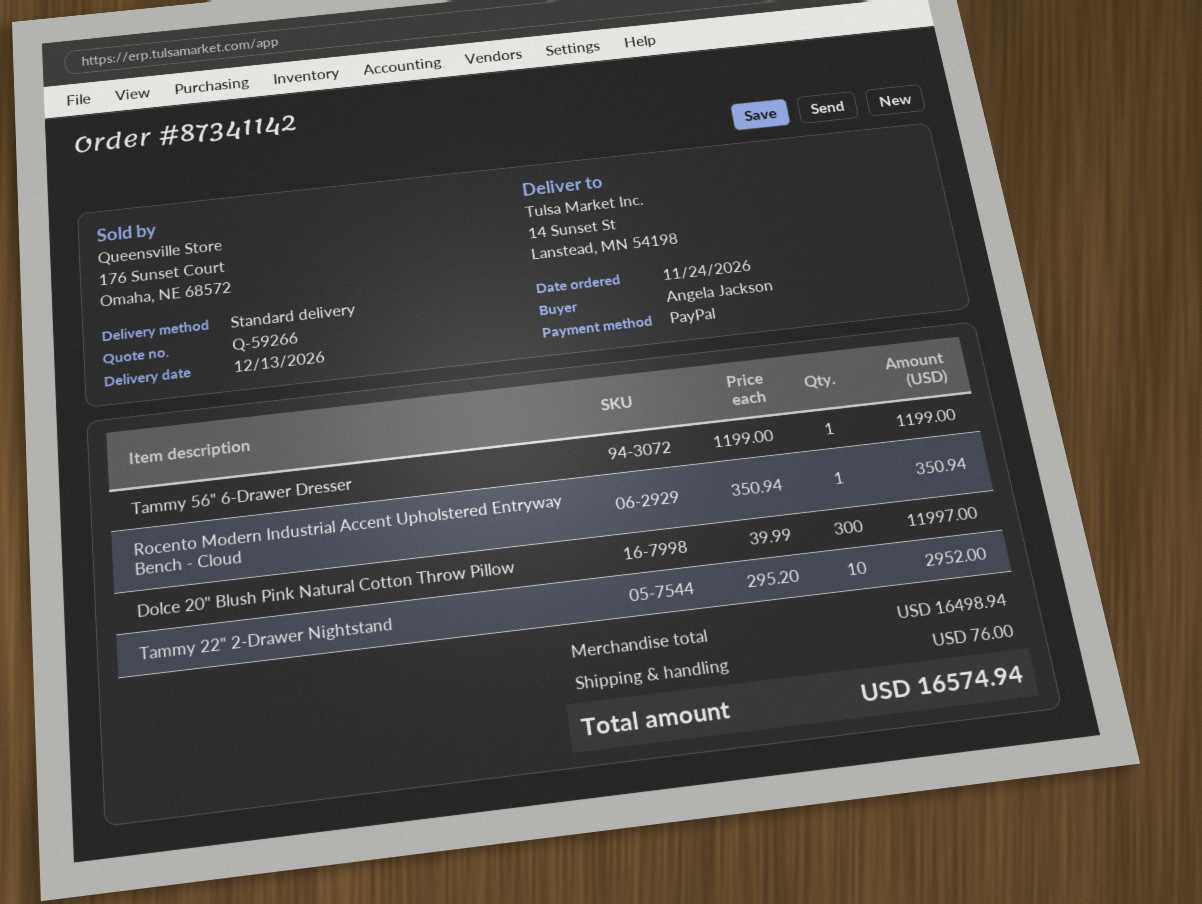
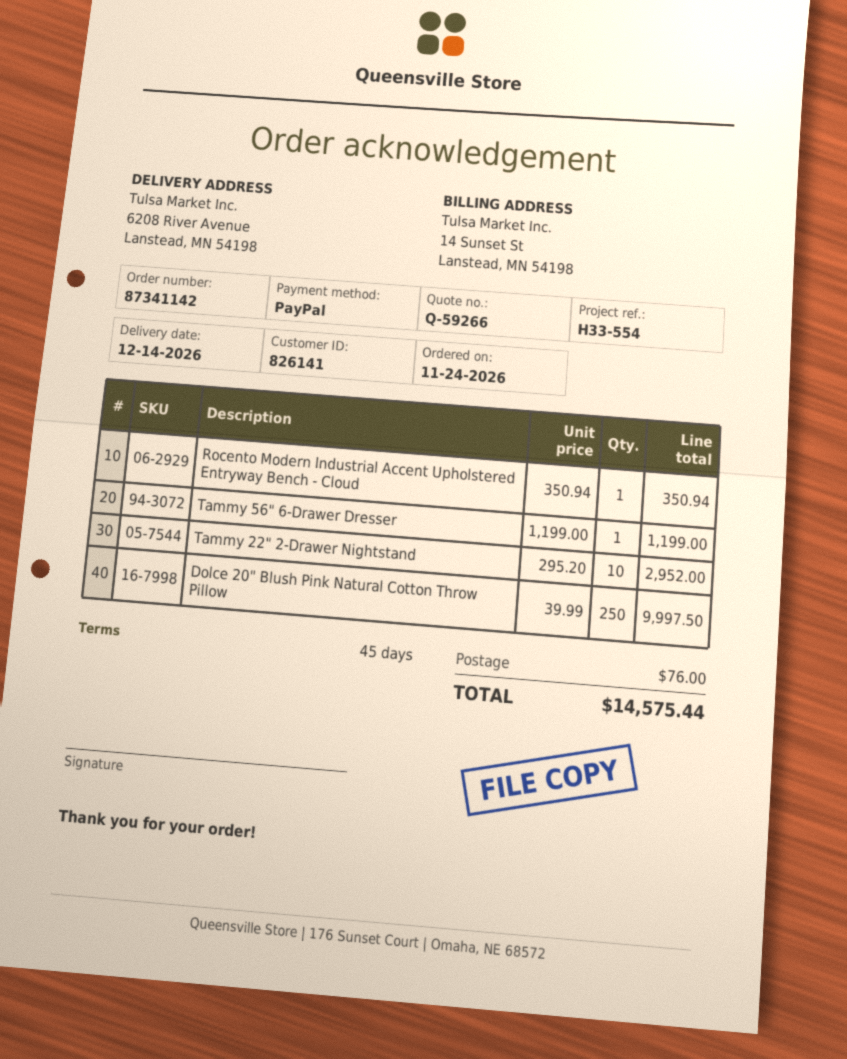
delivery date: 2026-12-13 -> 2026-12-14
ship to: 14 Sunset St, Lanstead, MN 54198 -> 6208 River Avenue, Lanstead, MN 54198
Dolce 20" Blush Pink Natural Cotton Throw Pillow: 300 x 39.99 = 11997.00 -> 250 x 39.99 = 9997.50
total: 16574.94 -> 14575.44

